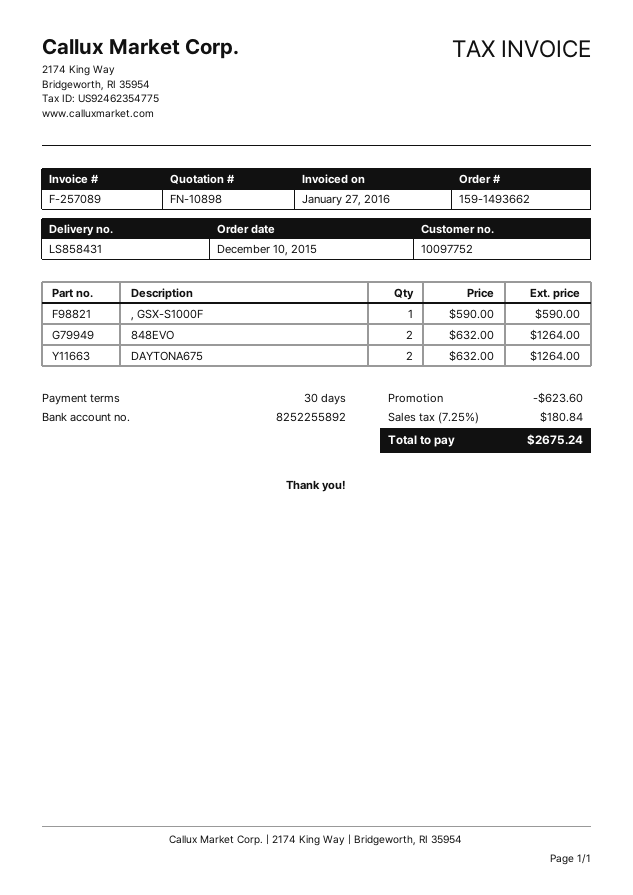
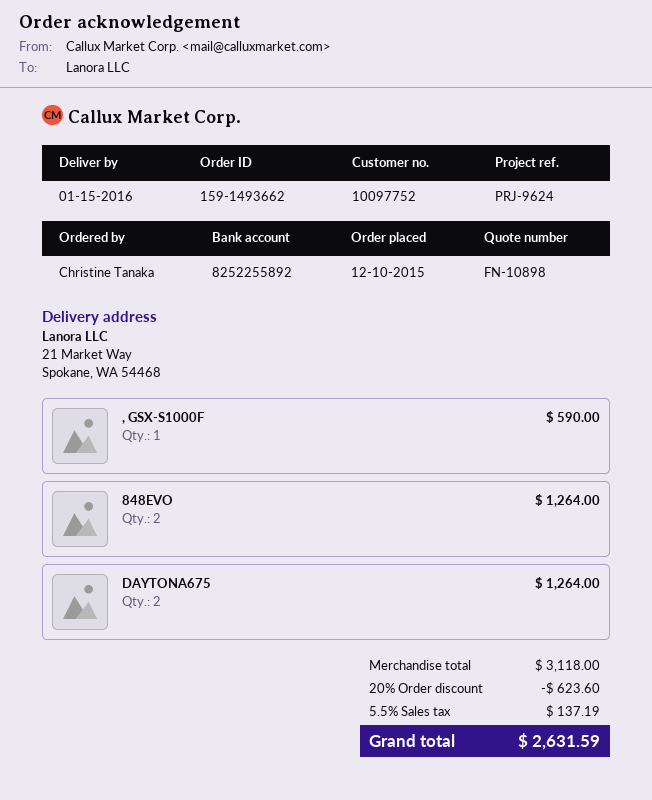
tax: 7.25% = 180.84 -> 5.5% = 137.19
total: 2675.24 -> 2631.59

